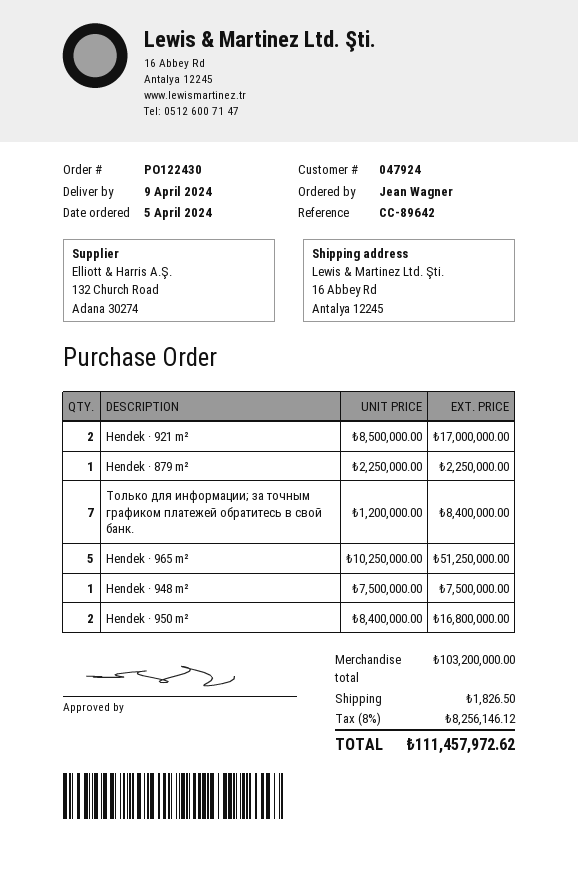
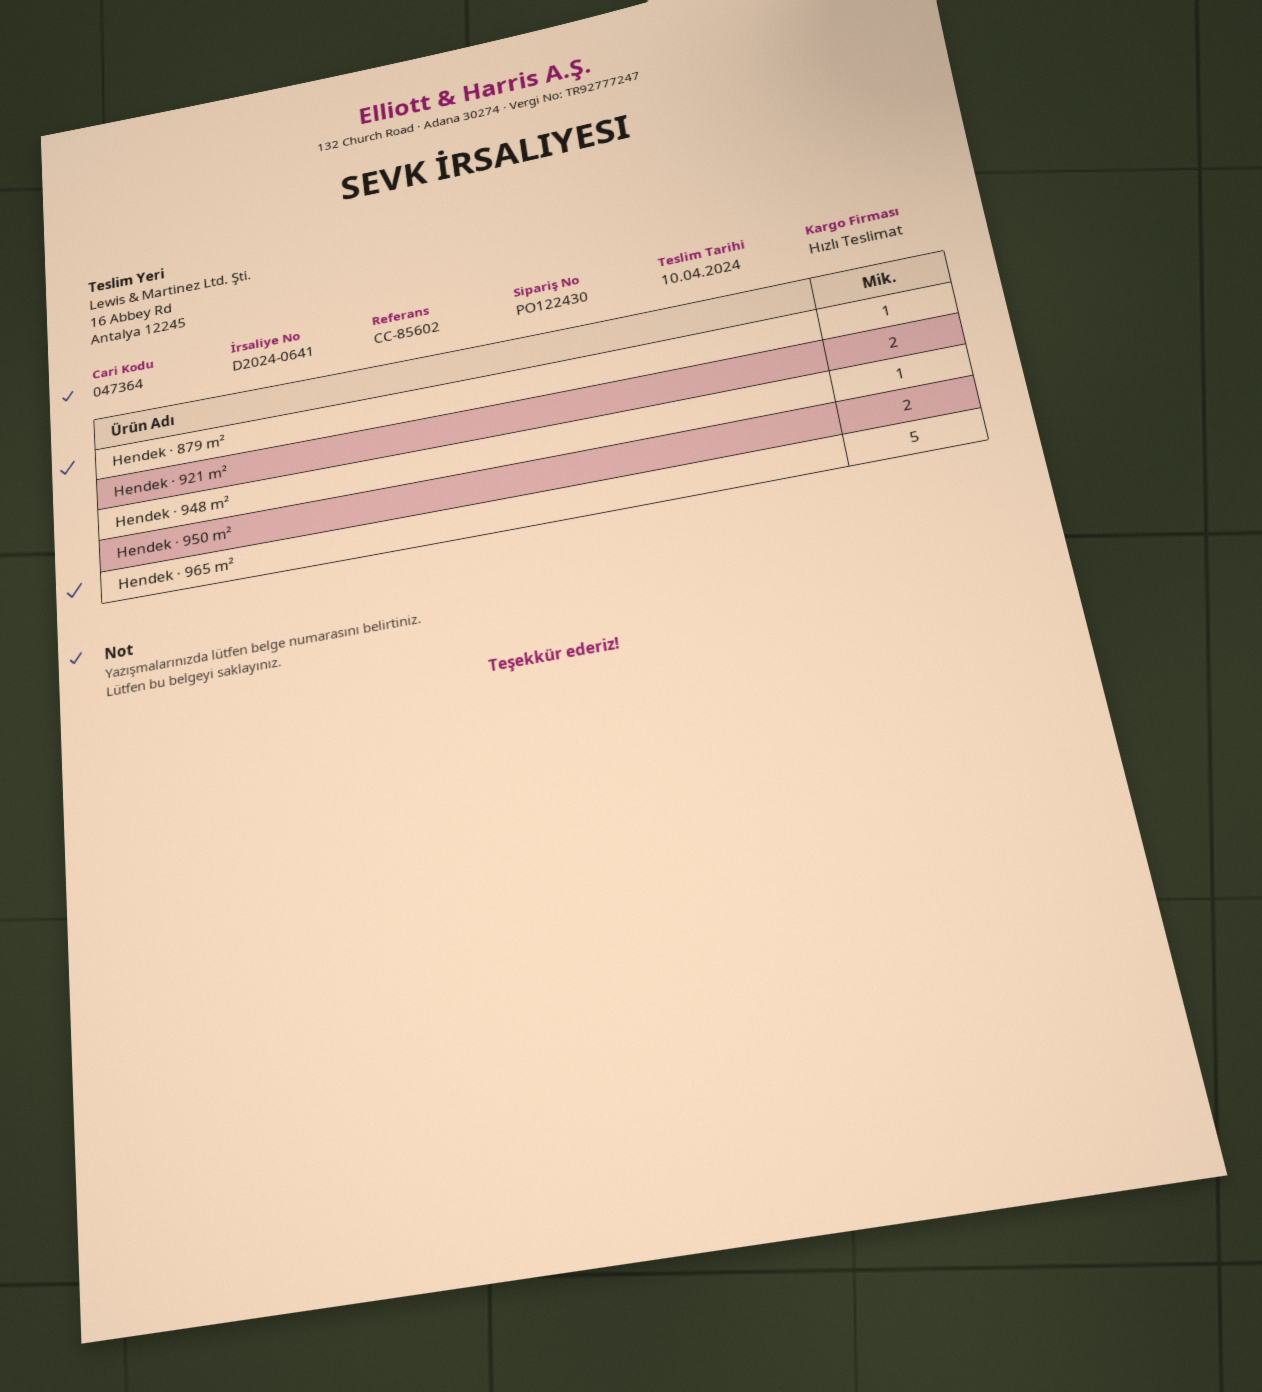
delivery date: 2024-04-09 -> 2024-04-10
customer number: 047924 -> 047364
reference: CC-89642 -> CC-85602
Только для информации; за точным графиком платежей обратитесь в свой банк.: 7 -> none

